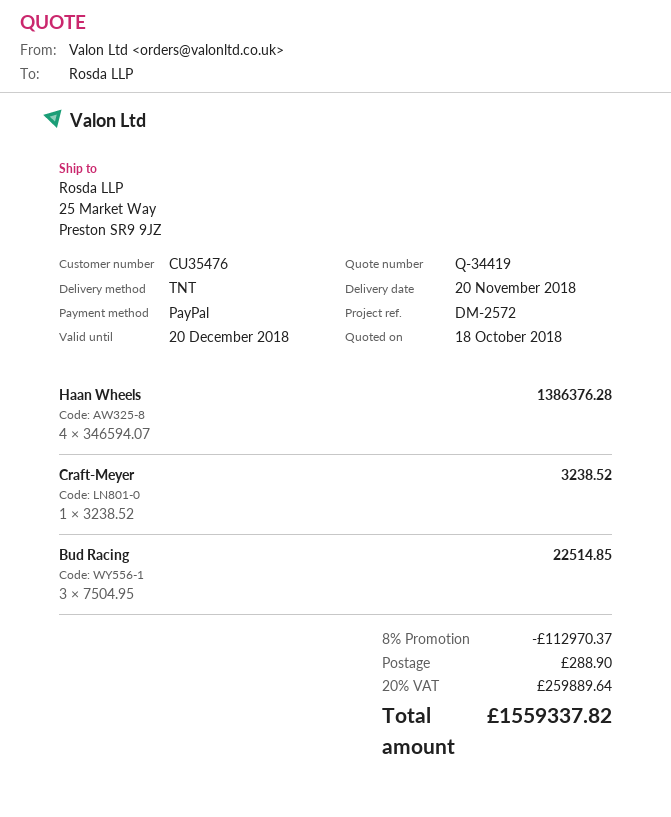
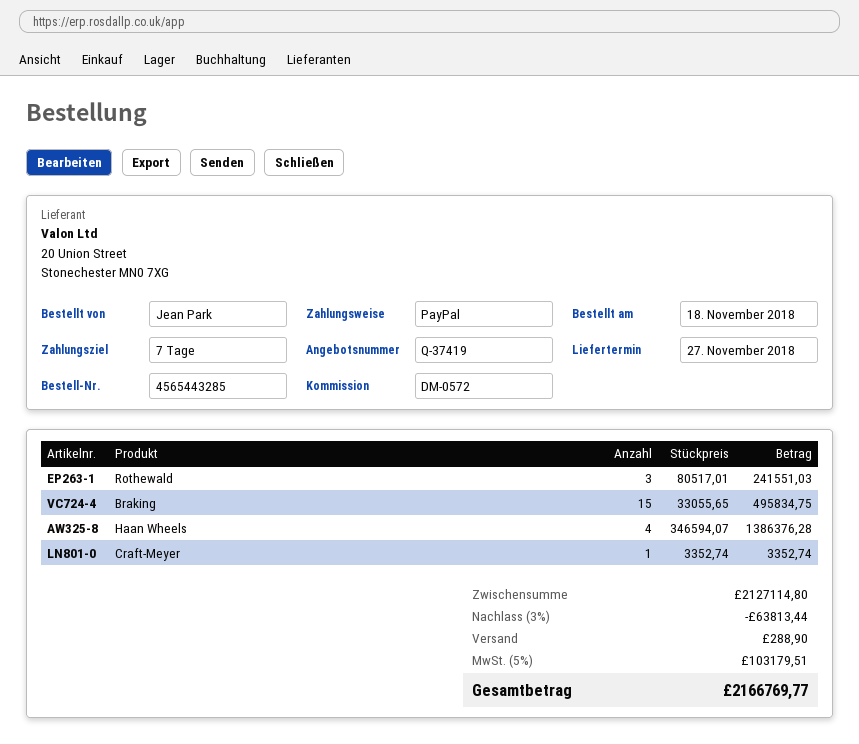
quote number: Q-34419 -> Q-37419
delivery date: 2018-11-20 -> 2018-11-27
reference: DM-2572 -> DM-0572
Craft-Meyer: 1 x 3238.52 = 3238.52 -> 1 x 3352.74 = 3352.74
Bud Racing: 3 x 7504.95 = 22514.85 -> none
Rothewald: none -> 3 x 80517.01 = 241551.03
Braking: none -> 15 x 33055.65 = 495834.75
discount: 8% = 112970.37 -> 3% = 63813.44
tax: 20% = 259889.64 -> 5% = 103179.51
total: 1559337.82 -> 2166769.77

